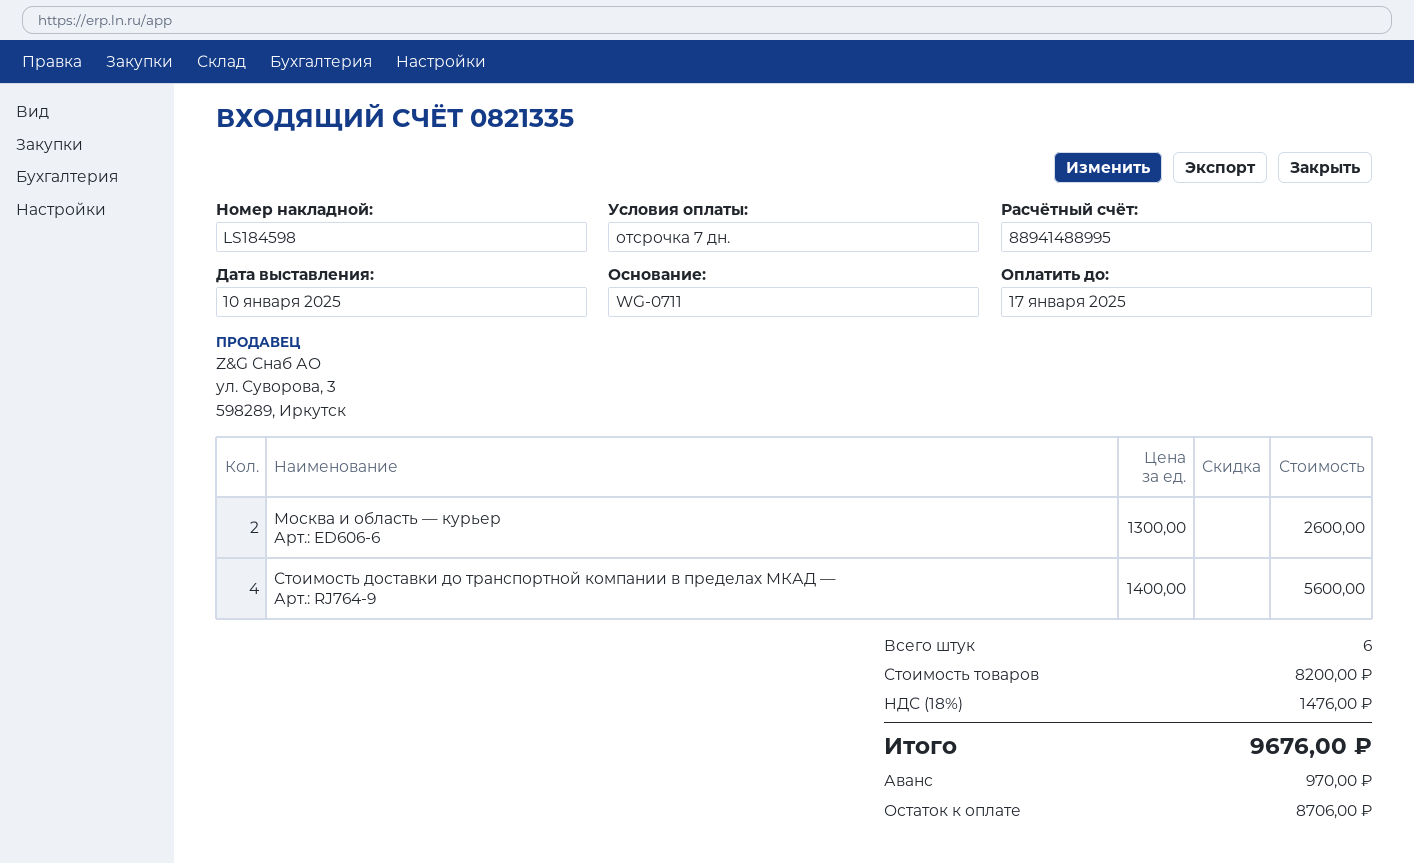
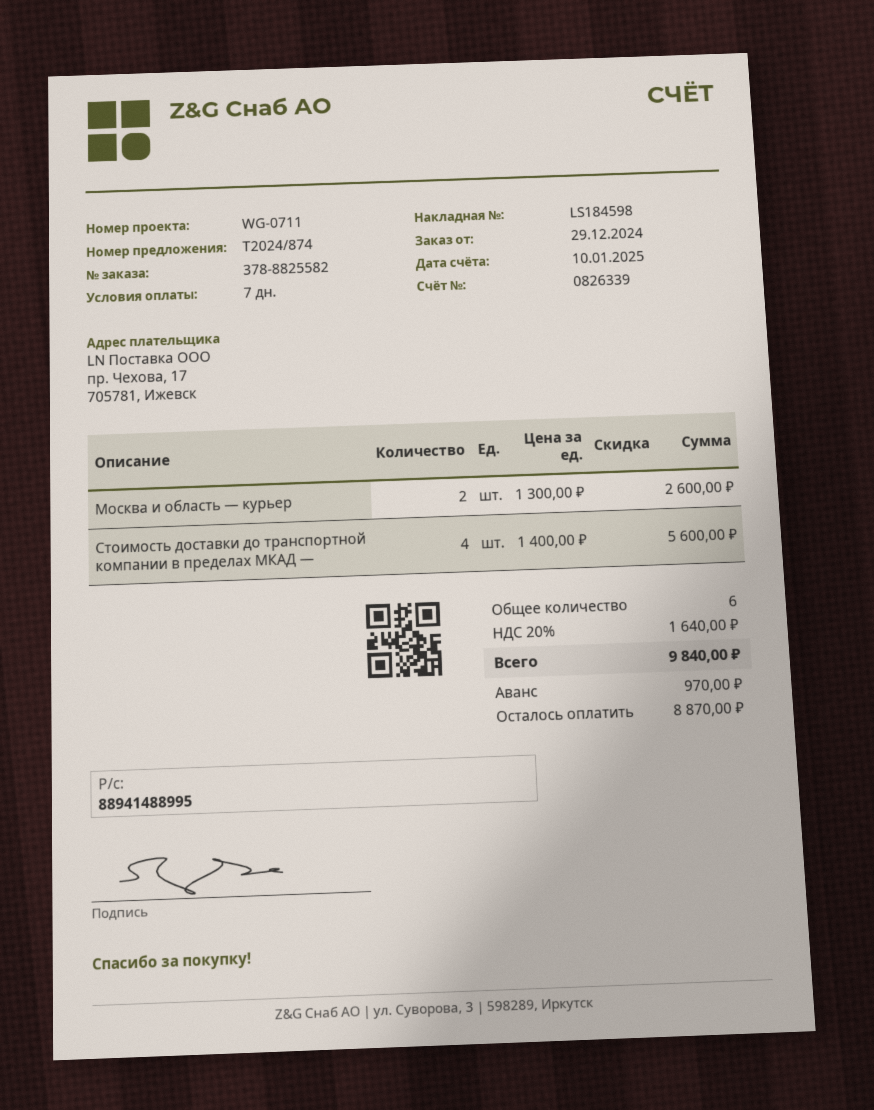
invoice number: 0821335 -> 0826339
tax: 18% = 1476.00 -> 20% = 1640.00
total: 9676.00 -> 9840.00
balance: 8706.00 -> 8870.00

